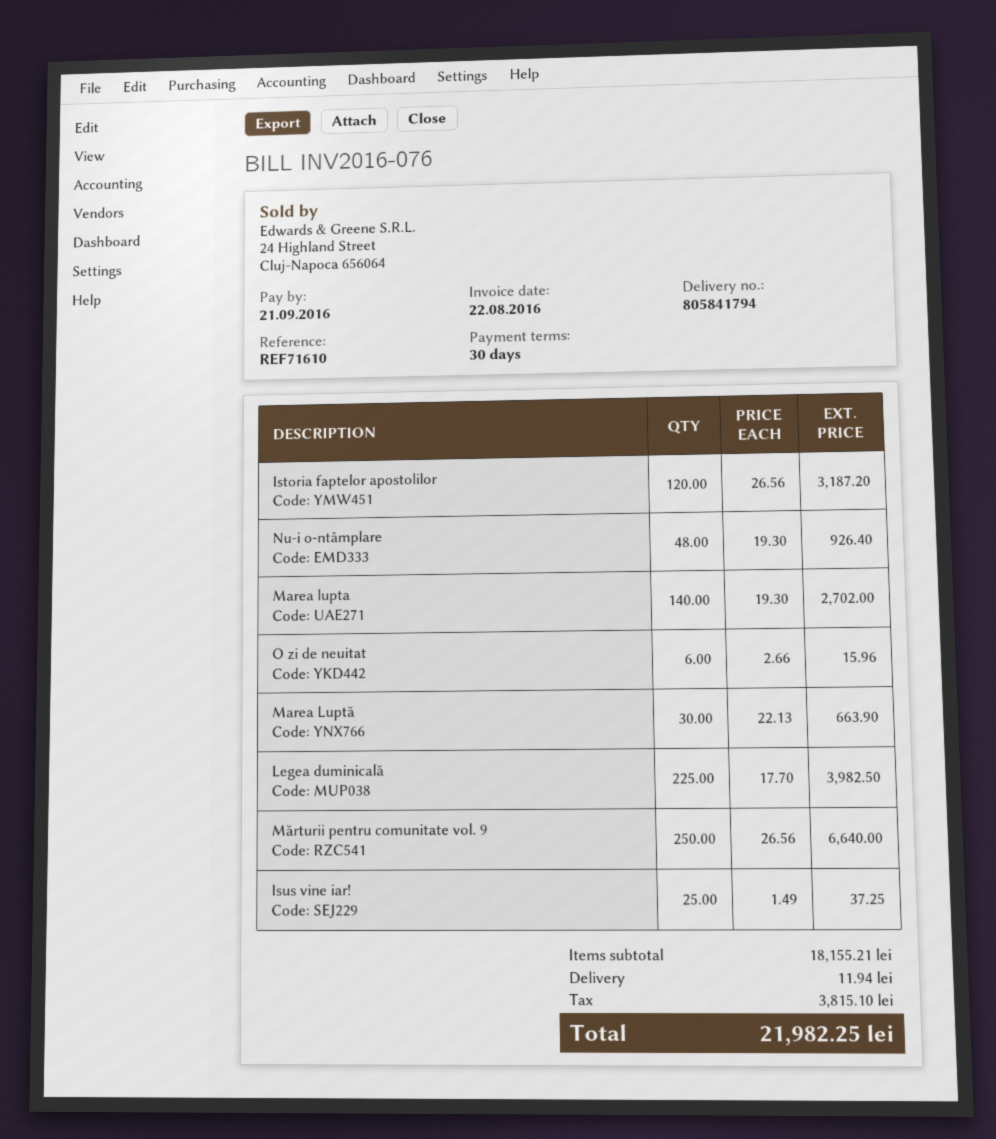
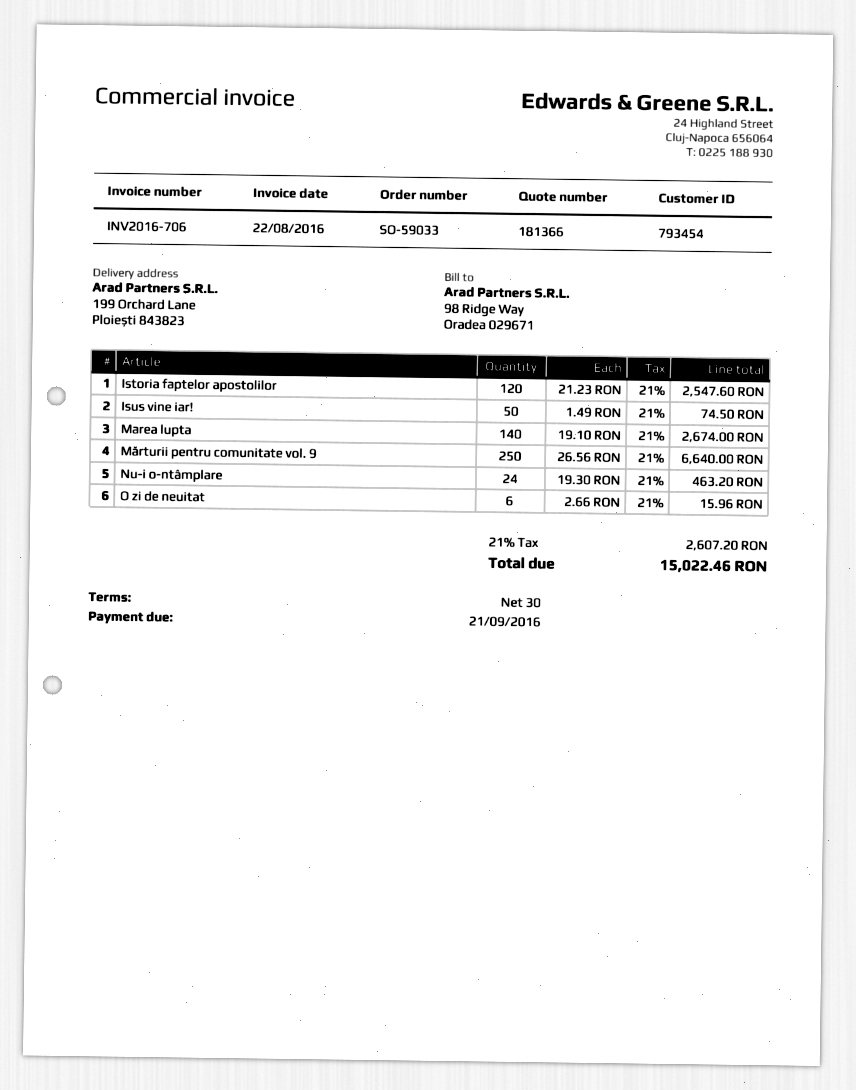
invoice number: INV2016-076 -> INV2016-706
Istoria faptelor apostolilor: 120 x 26.56 = 3187.20 -> 120 x 21.23 = 2547.60
Nu-i o-ntâmplare: 48 x 19.30 = 926.40 -> 24 x 19.30 = 463.20
Marea lupta: 140 x 19.30 = 2702.00 -> 140 x 19.10 = 2674.00
Marea Luptă: 30 x 22.13 = 663.90 -> none
Legea duminicală: 225 x 17.70 = 3982.50 -> none
Isus vine iar!: 25 x 1.49 = 37.25 -> 50 x 1.49 = 74.50
shipping: 11.94 -> none
tax: 3815.10 -> 2607.20
total: 21982.25 -> 15022.46

